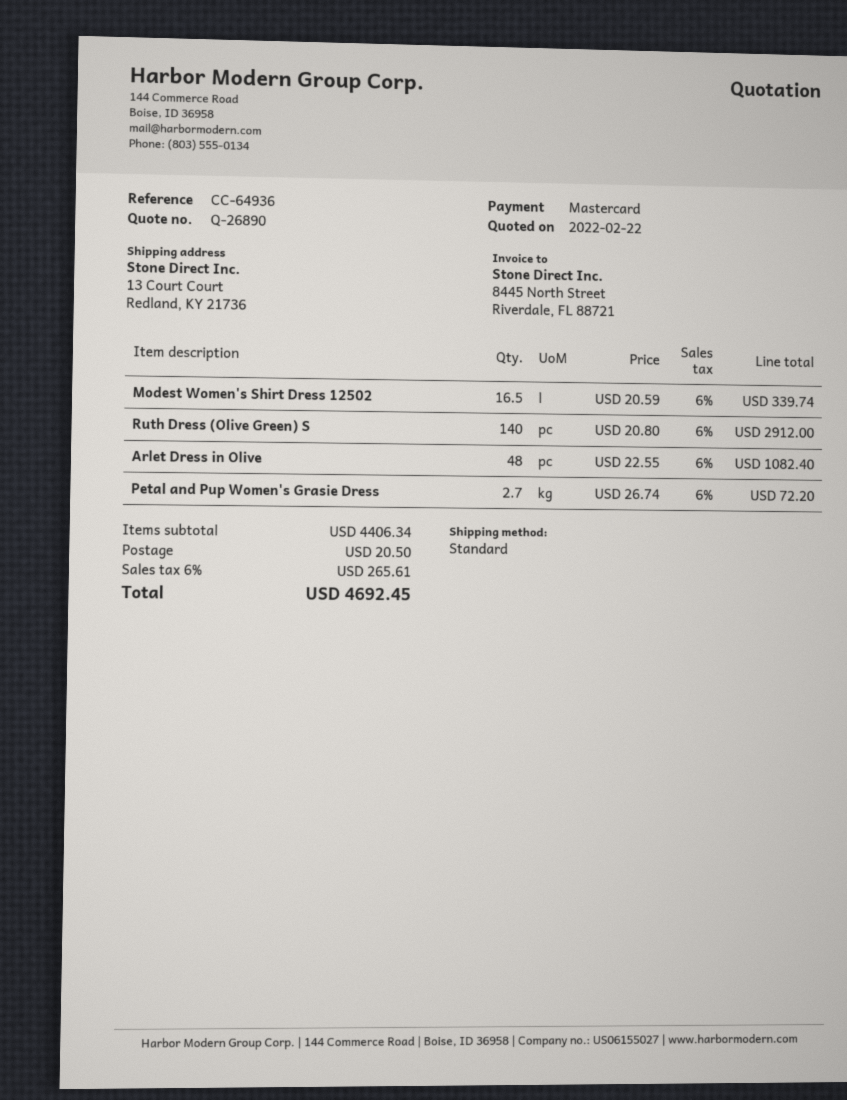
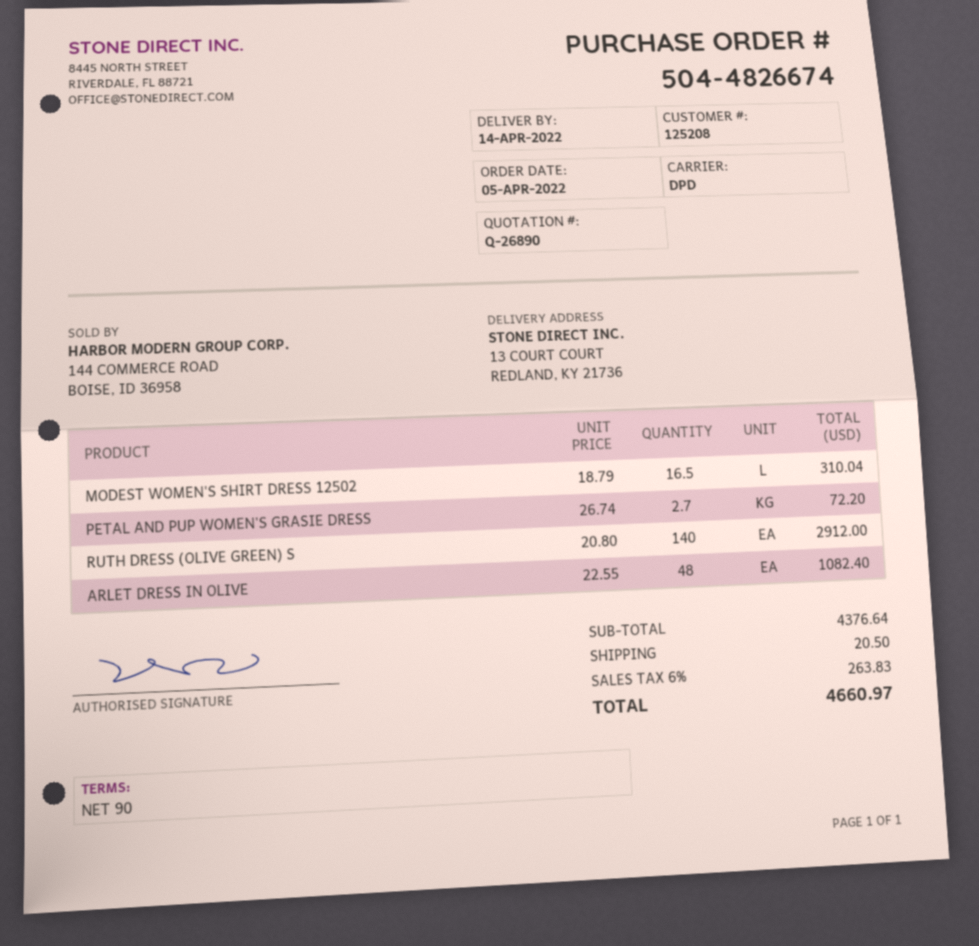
shipping method: standard -> DPD
Modest Women's Shirt Dress 12502: 16.5 x 20.59 = 339.74 -> 16.5 x 18.79 = 310.04
subtotal: 4406.34 -> 4376.64
tax: 6% = 265.61 -> 6% = 263.83
total: 4692.45 -> 4660.97

